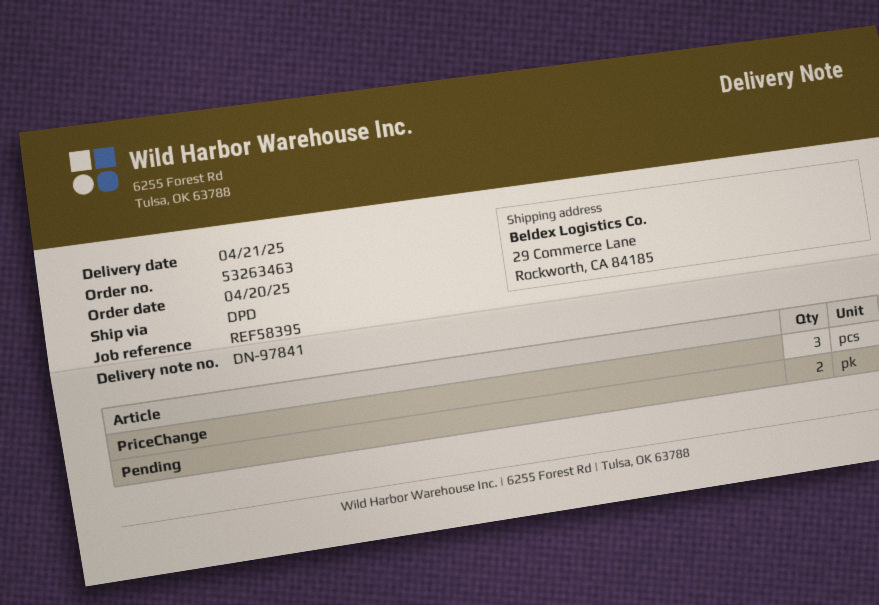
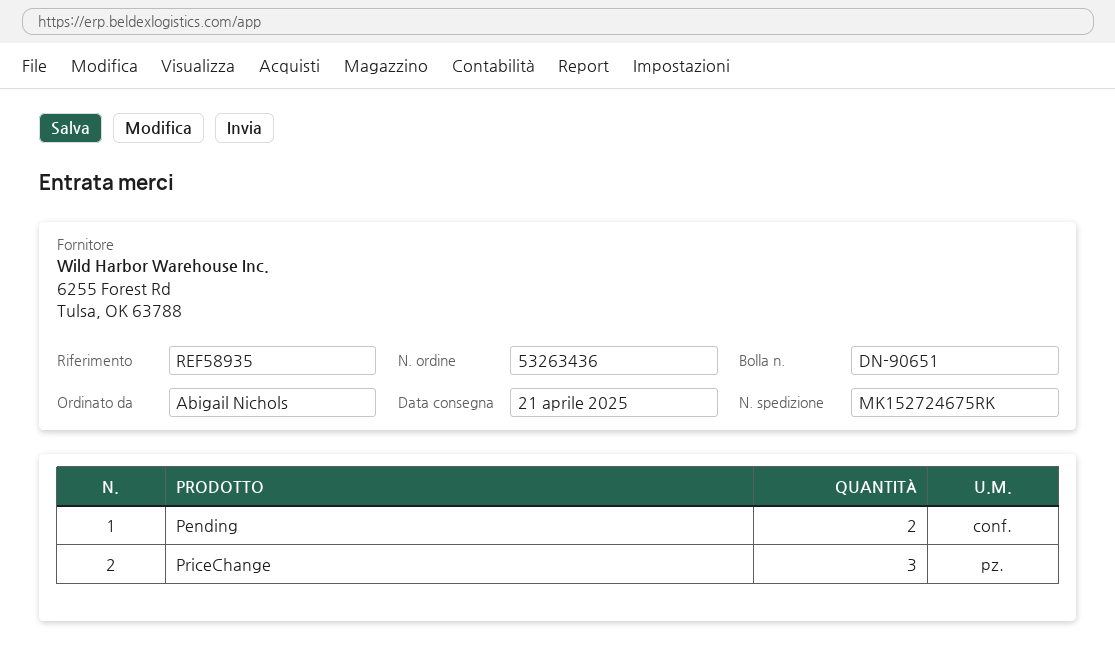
order number: 53263463 -> 53263436
delivery note number: DN-97841 -> DN-90651
reference: REF58395 -> REF58935

